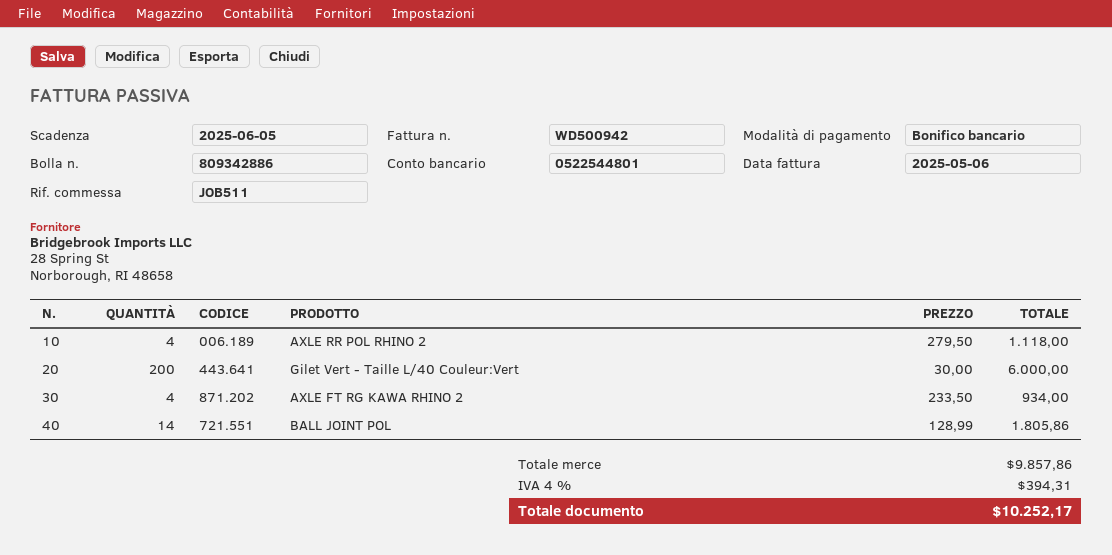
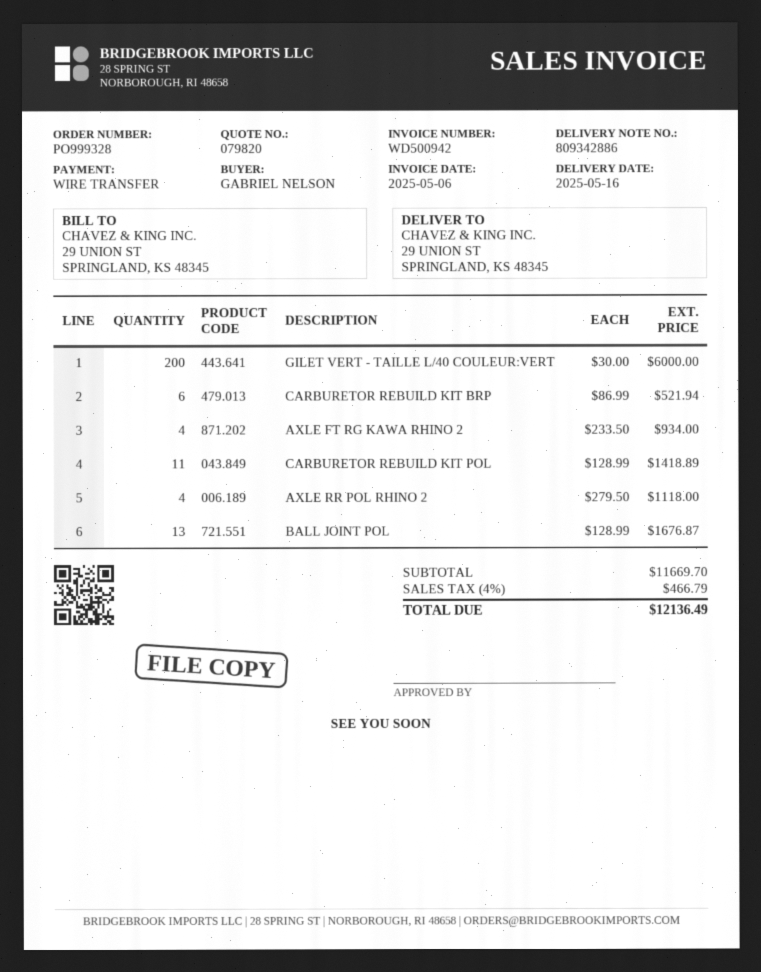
BALL JOINT POL: 14 x 128.99 = 1805.86 -> 13 x 128.99 = 1676.87
CARBURETOR REBUILD KIT BRP: none -> 6 x 86.99 = 521.94
CARBURETOR REBUILD KIT POL: none -> 11 x 128.99 = 1418.89
subtotal: 9857.86 -> 11669.70
tax: 4% = 394.31 -> 4% = 466.79
total: 10252.17 -> 12136.49

